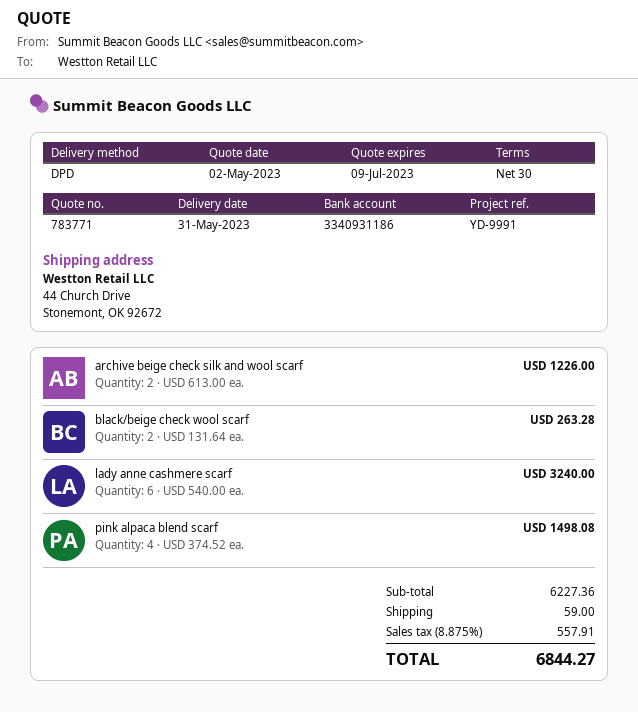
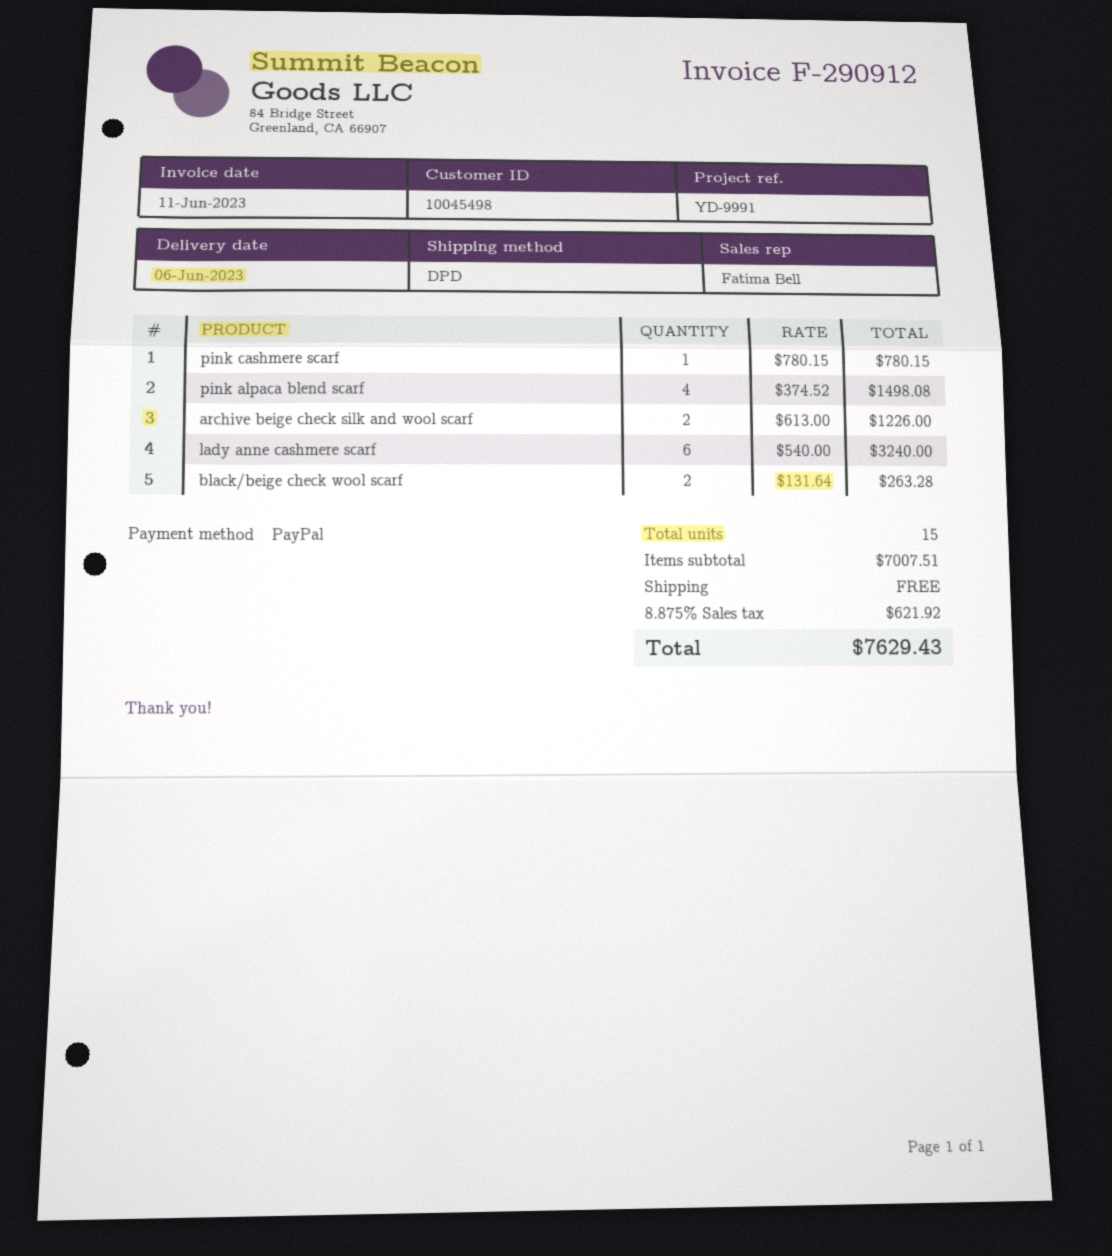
delivery date: 2023-05-31 -> 2023-06-06
pink cashmere scarf: none -> 1 x 780.15 = 780.15
subtotal: 6227.36 -> 7007.51
shipping: 59.00 -> 0.00
tax: 8.875% = 557.91 -> 8.875% = 621.92
total: 6844.27 -> 7629.43

